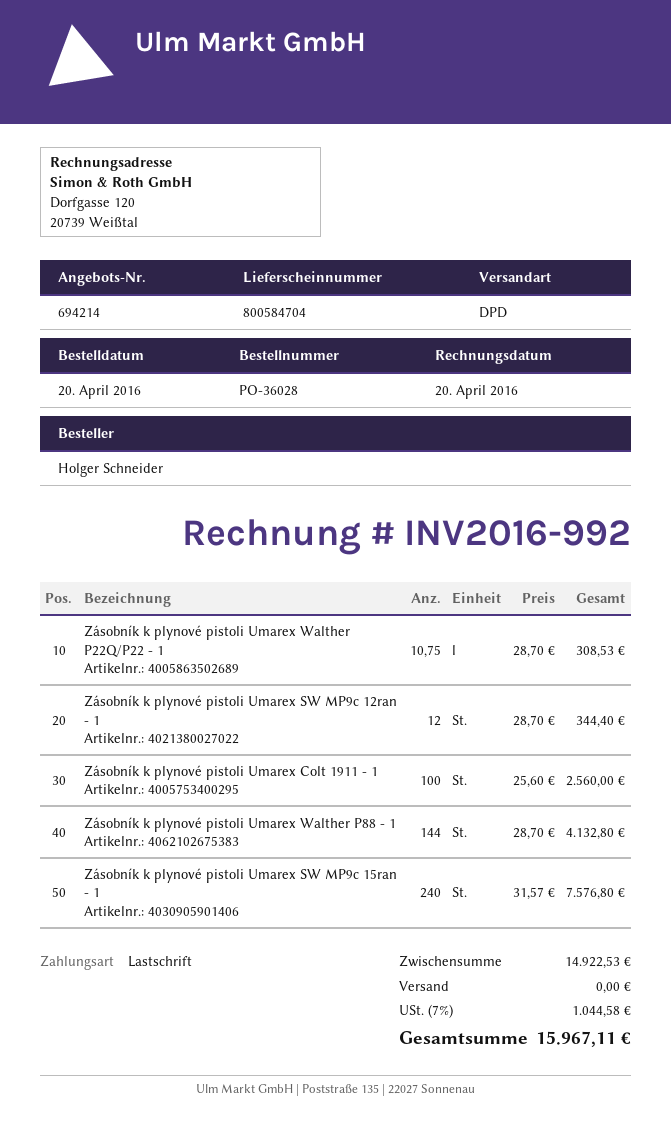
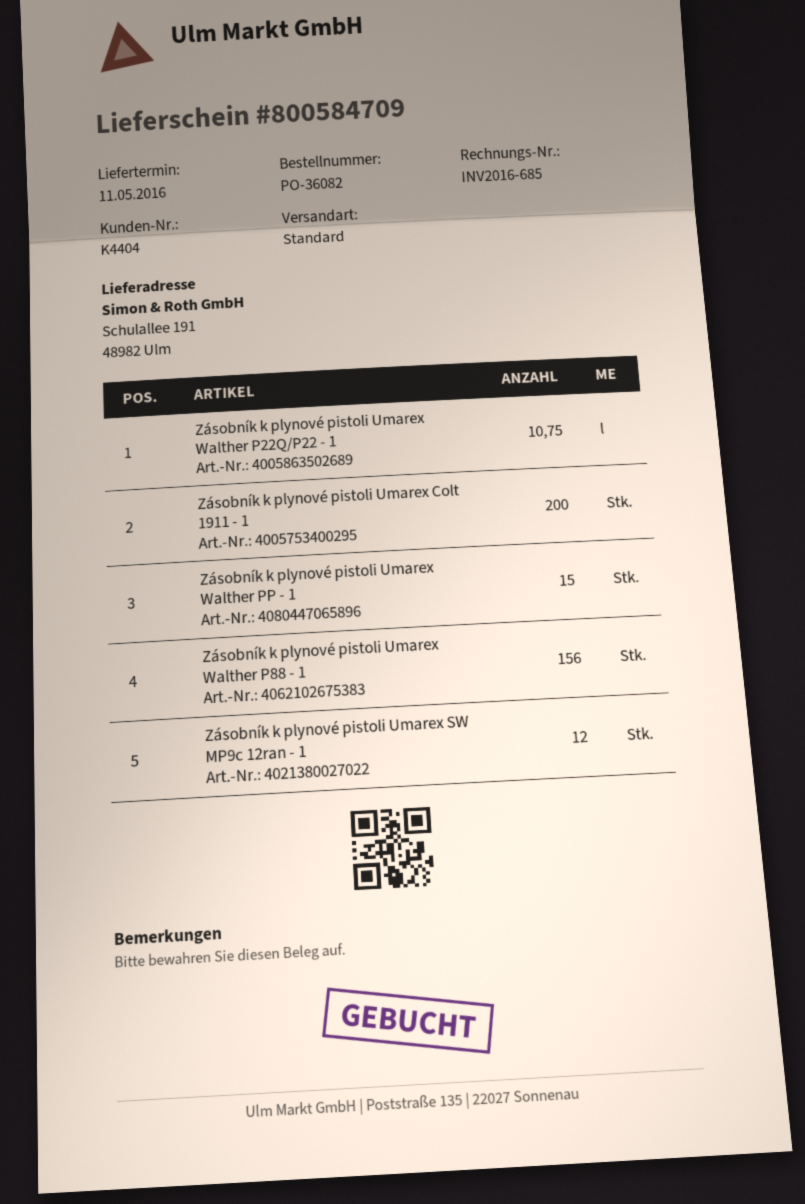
order number: PO-36028 -> PO-36082
delivery note number: 800584704 -> 800584709
invoice number: INV2016-992 -> INV2016-685
shipping method: DPD -> standard
Zásobník k plynové pistoli Umarex Colt 1911 - 1: 100 -> 200
Zásobník k plynové pistoli Umarex Walther P88 - 1: 144 -> 156
Zásobník k plynové pistoli Umarex SW MP9c 15ran - 1: 240 -> none
Zásobník k plynové pistoli Umarex Walther PP - 1: none -> 15

